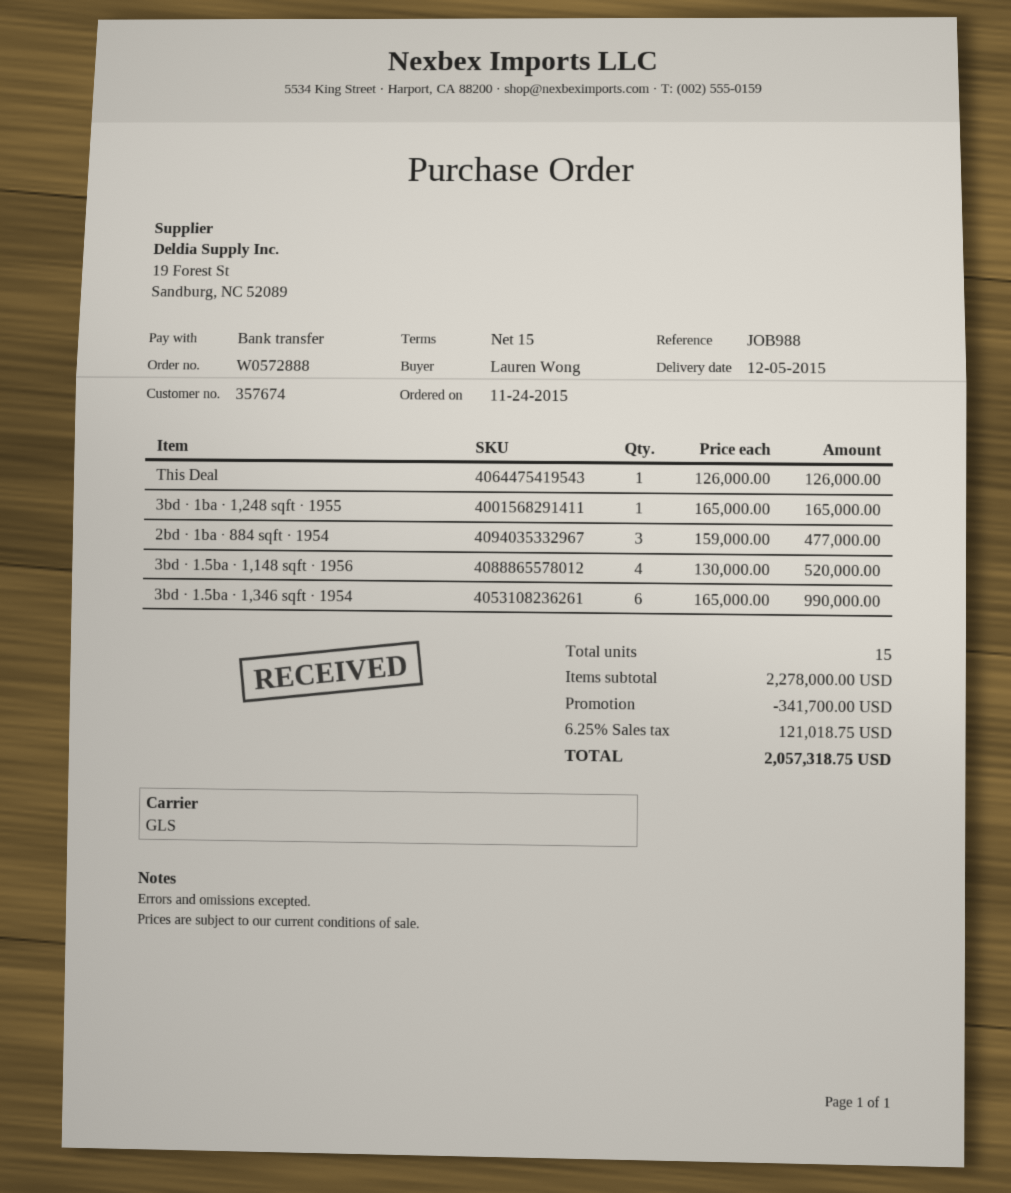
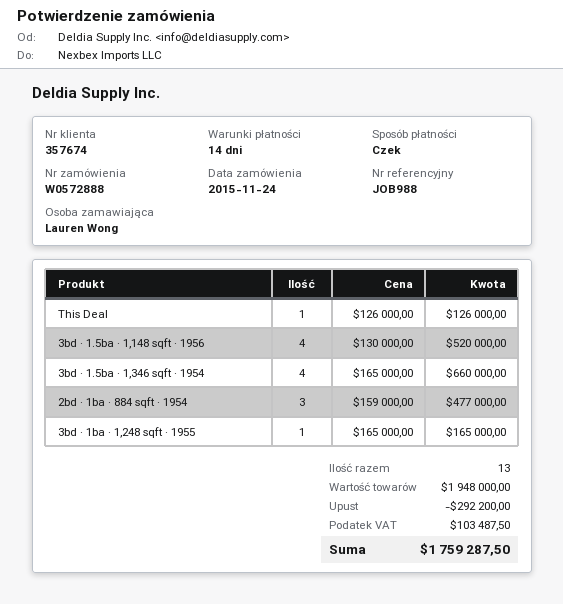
payment terms: 15 days -> 14 days
payment method: bank transfer -> cheque
3bd · 1.5ba · 1,346 sqft · 1954: 6 x 165000.00 = 990000.00 -> 4 x 165000.00 = 660000.00
total quantity: 15 -> 13
subtotal: 2278000.00 -> 1948000.00
discount: 341700.00 -> 292200.00
tax: 121018.75 -> 103487.50
total: 2057318.75 -> 1759287.50

